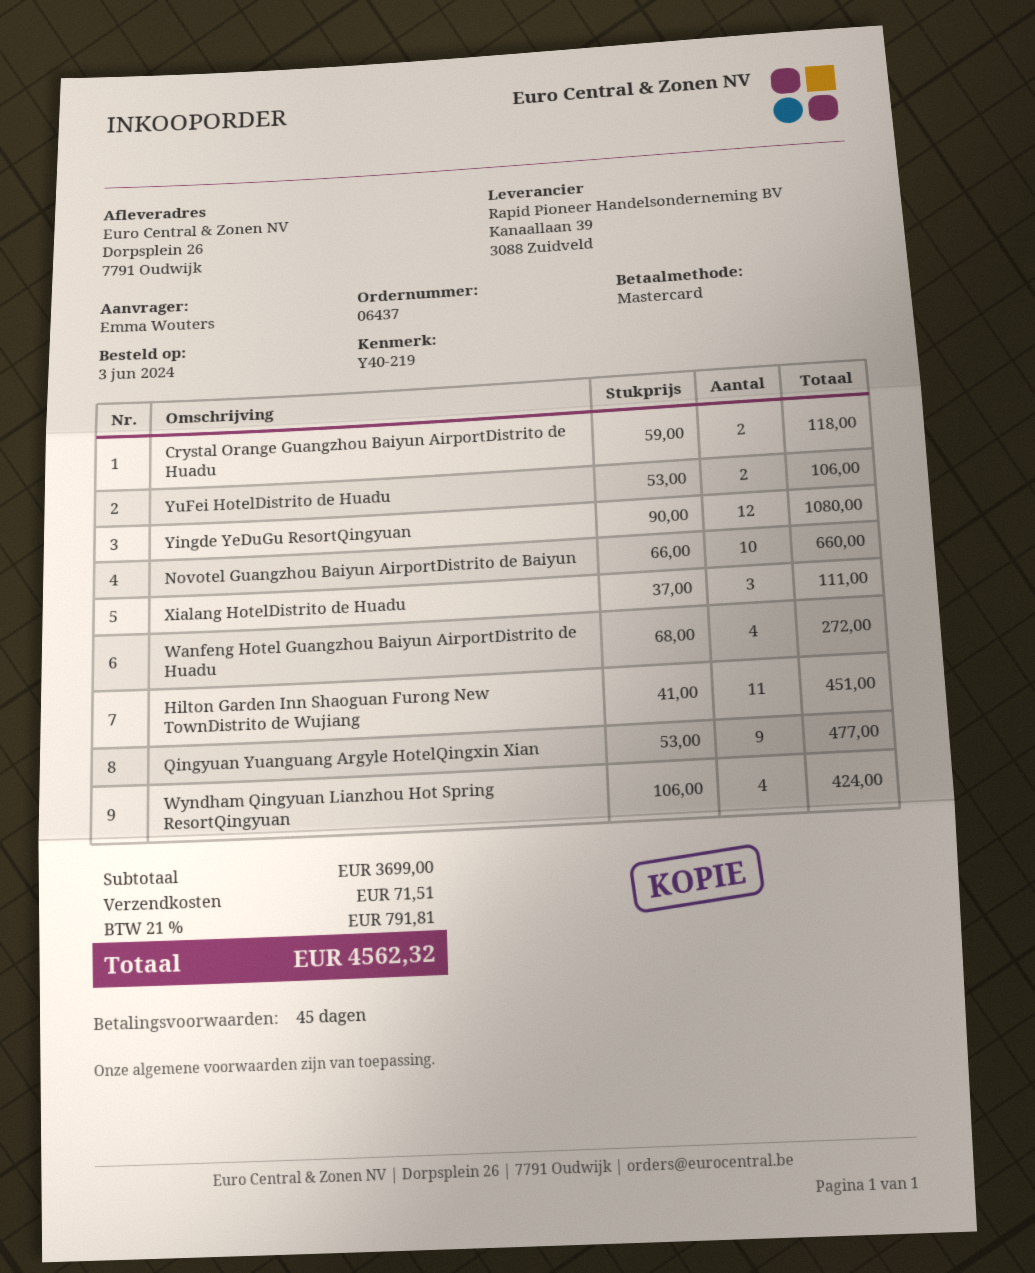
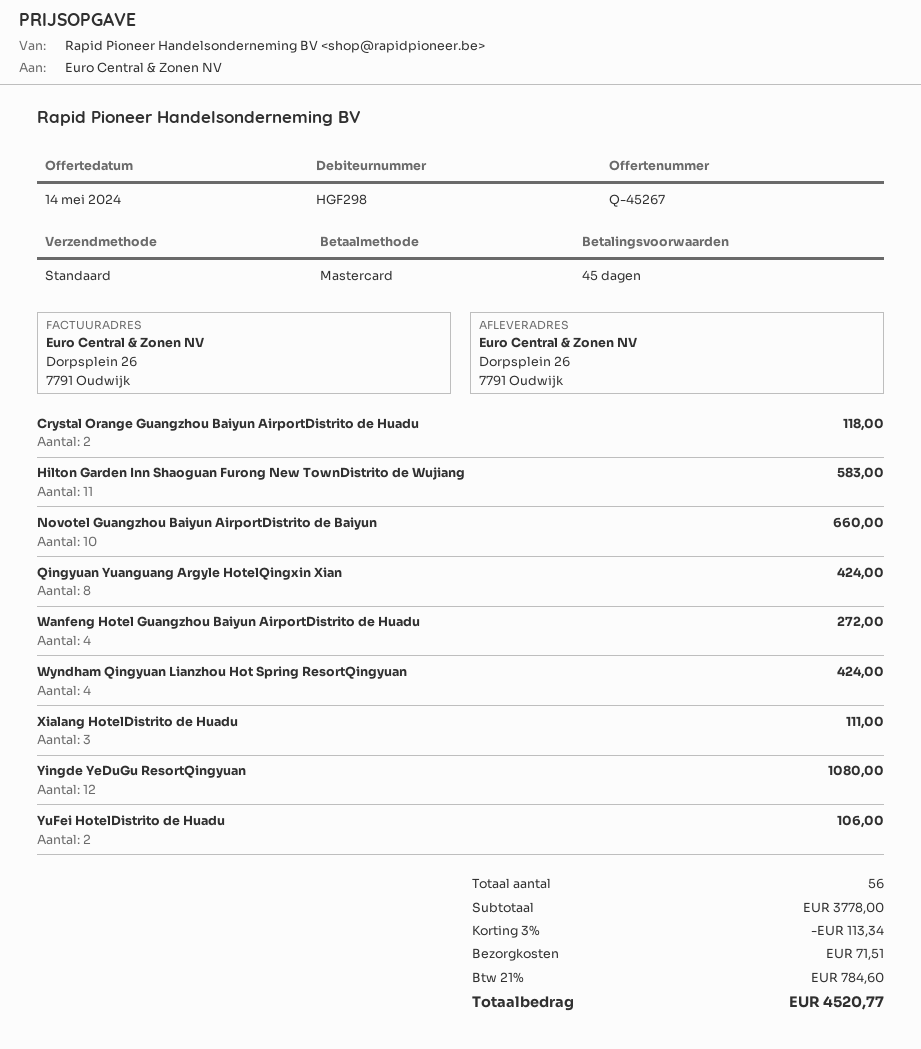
Hilton Garden Inn Shaoguan Furong New TownDistrito de Wujiang: 11 for 451.00 -> 11 for 583.00
Qingyuan Yuanguang Argyle HotelQingxin Xian: 9 for 477.00 -> 8 for 424.00
subtotal: 3699.00 -> 3778.00
discount: none -> 3% = 113.34
tax: 21% = 791.81 -> 21% = 784.60
total: 4562.32 -> 4520.77

